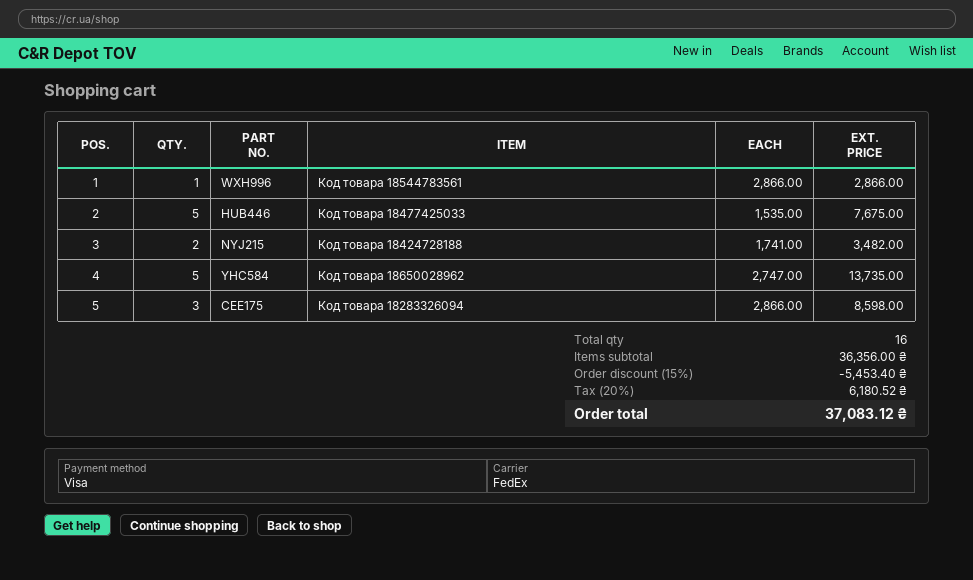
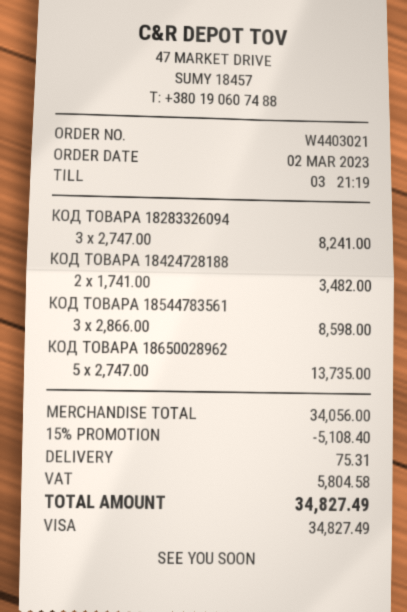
Код товара 18544783561: 1 x 2866.00 = 2866.00 -> 3 x 2866.00 = 8598.00
Код товара 18477425033: 5 x 1535.00 = 7675.00 -> none
Код товара 18283326094: 3 x 2866.00 = 8598.00 -> 3 x 2747.00 = 8241.00
subtotal: 36356.00 -> 34056.00
discount: 15% = 5453.40 -> 15% = 5108.40
shipping: none -> 75.31
tax: 6180.52 -> 5804.58
total: 37083.12 -> 34827.49

